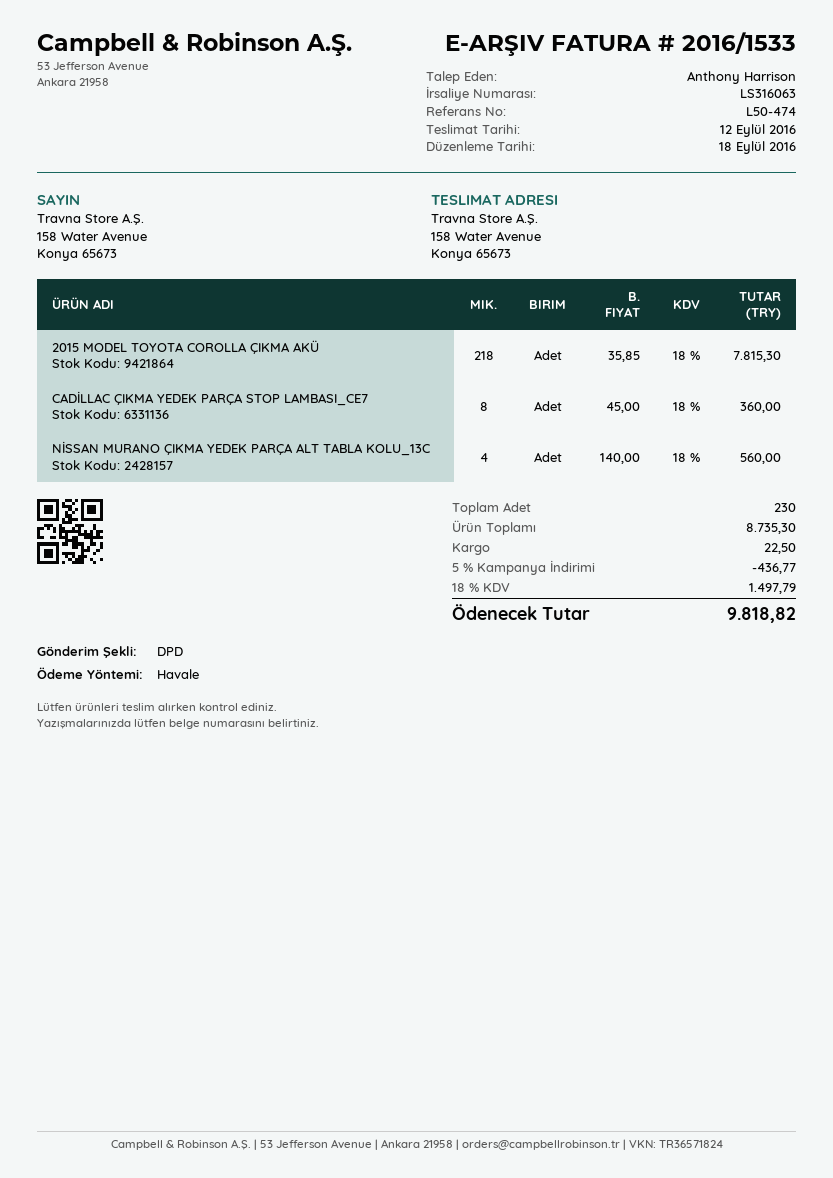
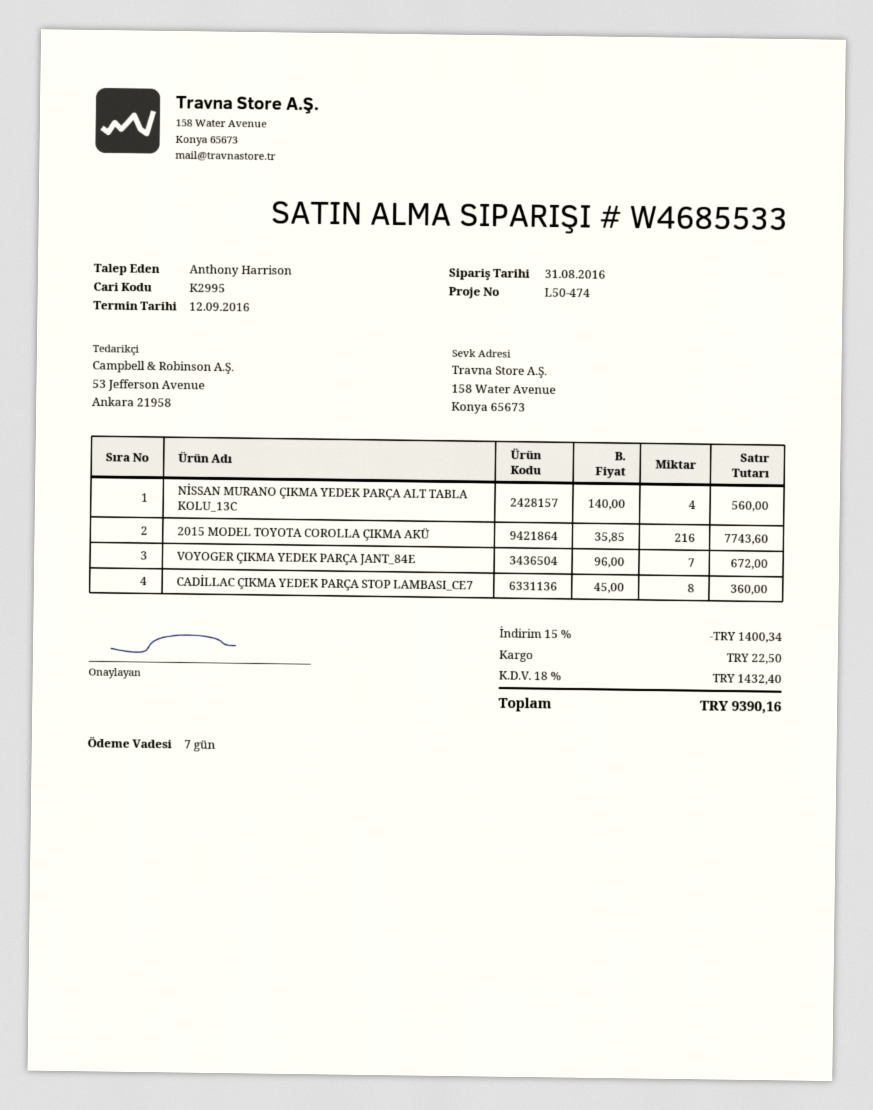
2015 MODEL TOYOTA COROLLA ÇIKMA AKÜ: 218 x 35.85 = 7815.30 -> 216 x 35.85 = 7743.60
VOYOGER ÇIKMA YEDEK PARÇA JANT_84E: none -> 7 x 96.00 = 672.00
discount: 5% = 436.77 -> 15% = 1400.34
tax: 18% = 1497.79 -> 18% = 1432.40
total: 9818.82 -> 9390.16

